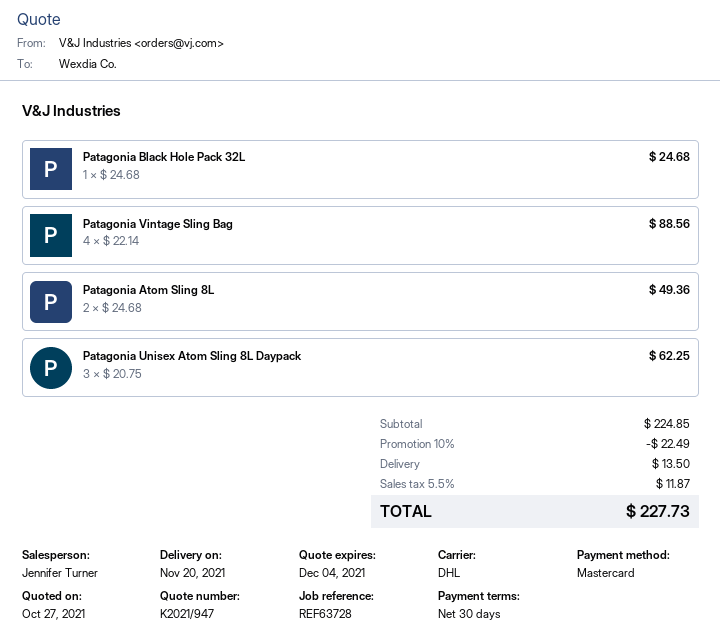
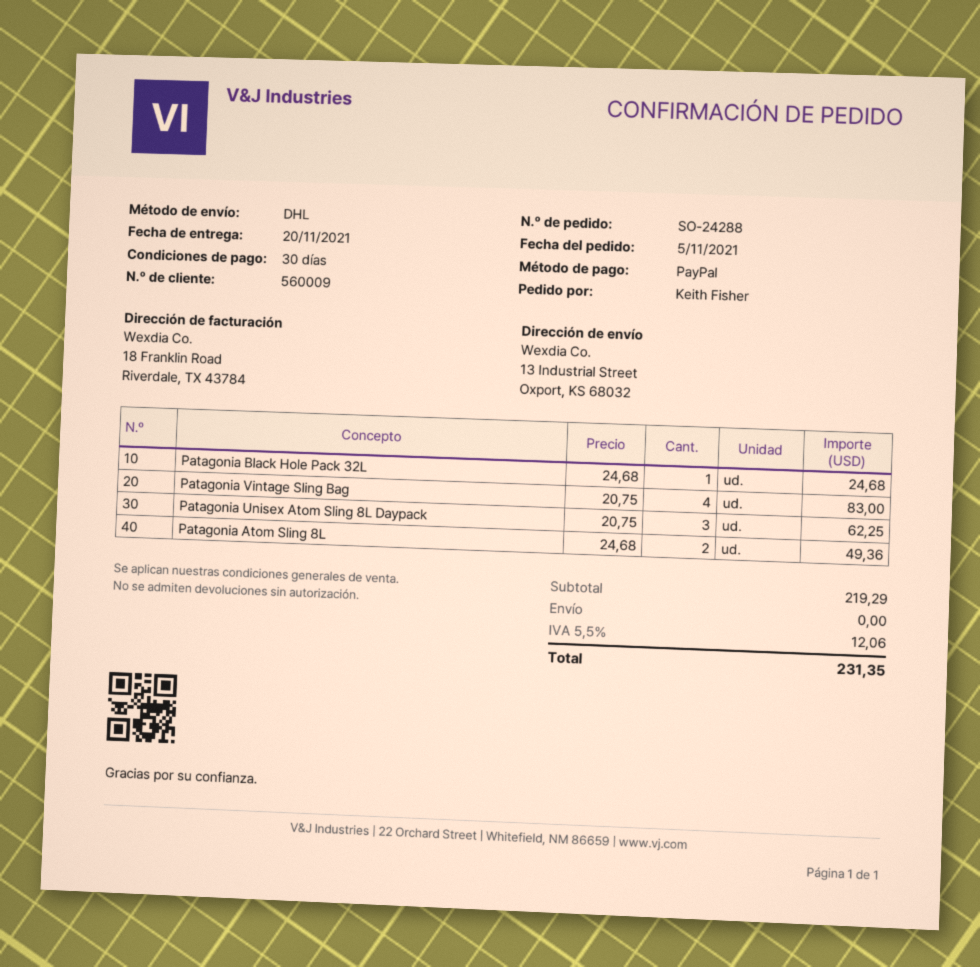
payment method: Mastercard -> PayPal
Patagonia Vintage Sling Bag: 4 x 22.14 = 88.56 -> 4 x 20.75 = 83.00
subtotal: 224.85 -> 219.29
discount: 10% = 22.49 -> none
shipping: 13.50 -> 0.00
tax: 5.5% = 11.87 -> 5.5% = 12.06
total: 227.73 -> 231.35

